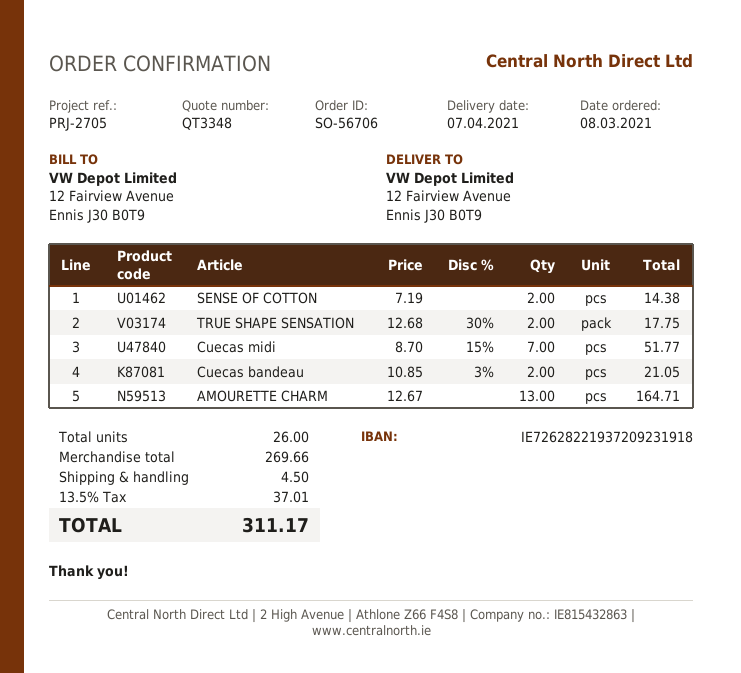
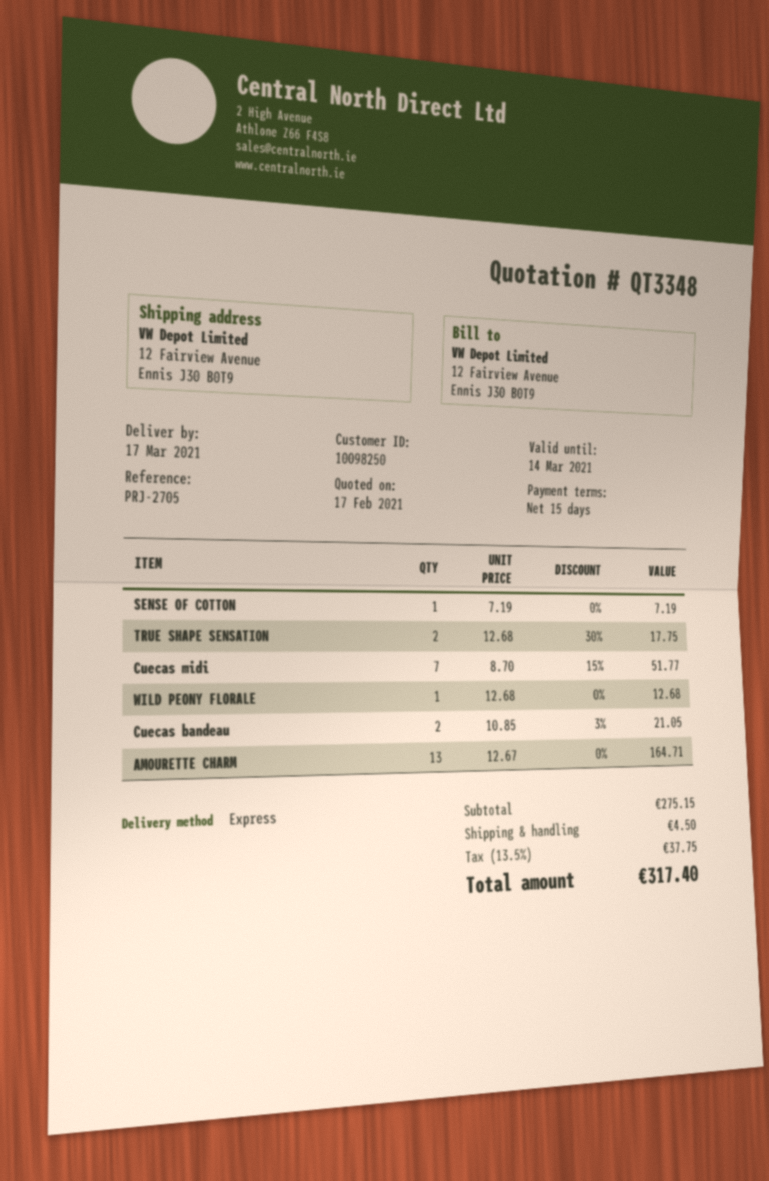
delivery date: 2021-04-07 -> 2021-03-17
SENSE OF COTTON: 2 x 7.19 = 14.38 -> 1 x 7.19 = 7.19
WILD PEONY FLORALE: none -> 1 x 12.68 = 12.68
subtotal: 269.66 -> 275.15
tax: 13.5% = 37.01 -> 13.5% = 37.75
total: 311.17 -> 317.40

